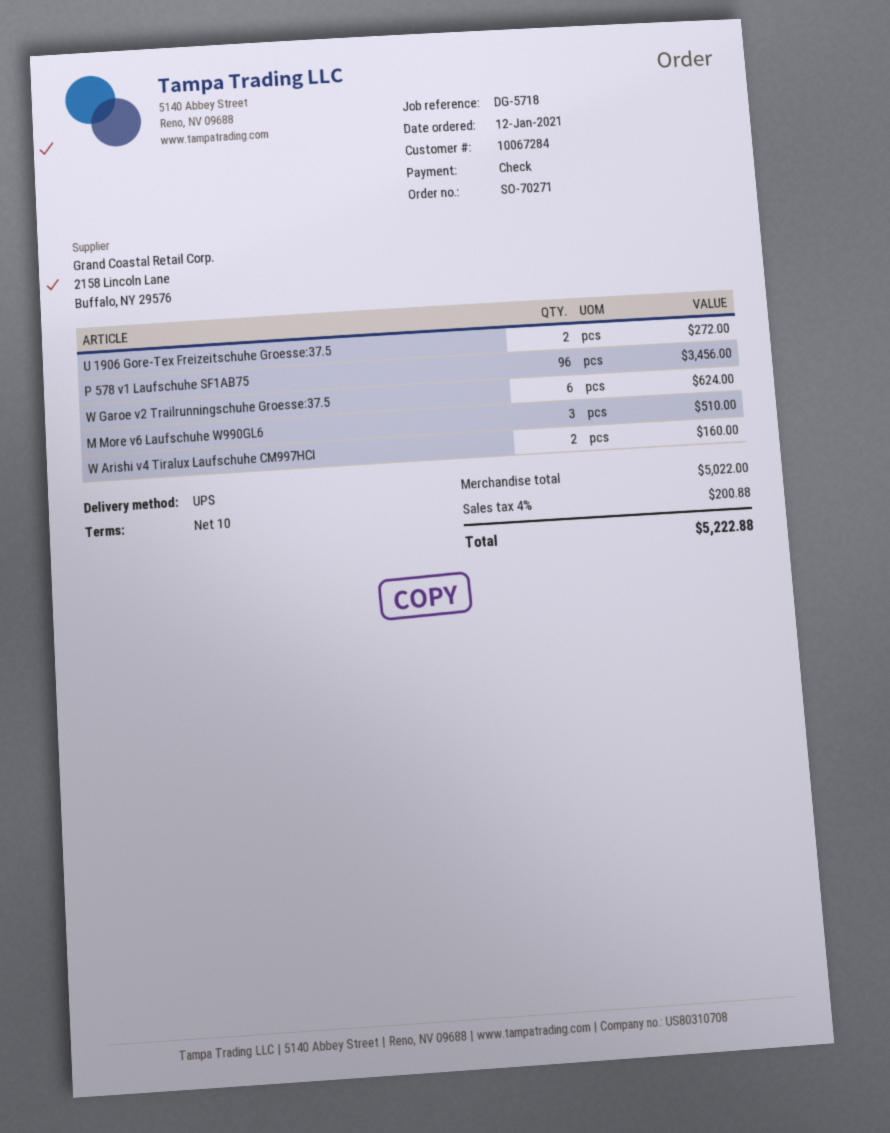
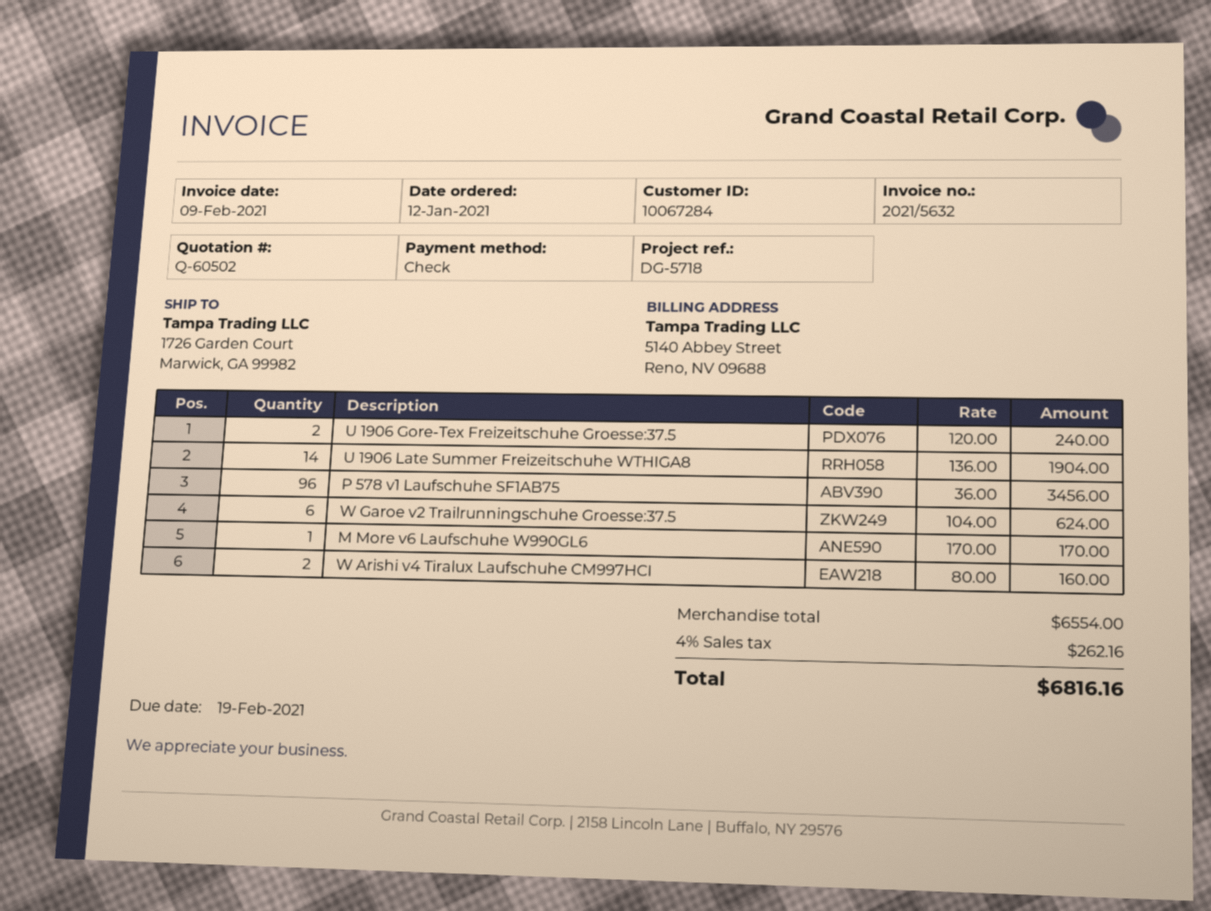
U 1906 Gore-Tex Freizeitschuhe Groesse:37.5: 2 for 272.00 -> 2 for 240.00
M More v6 Laufschuhe W990GL6: 3 for 510.00 -> 1 for 170.00
U 1906 Late Summer Freizeitschuhe WTHIGA8: none -> 14 for 1904.00
subtotal: 5022.00 -> 6554.00
tax: 4% = 200.88 -> 4% = 262.16
total: 5222.88 -> 6816.16

